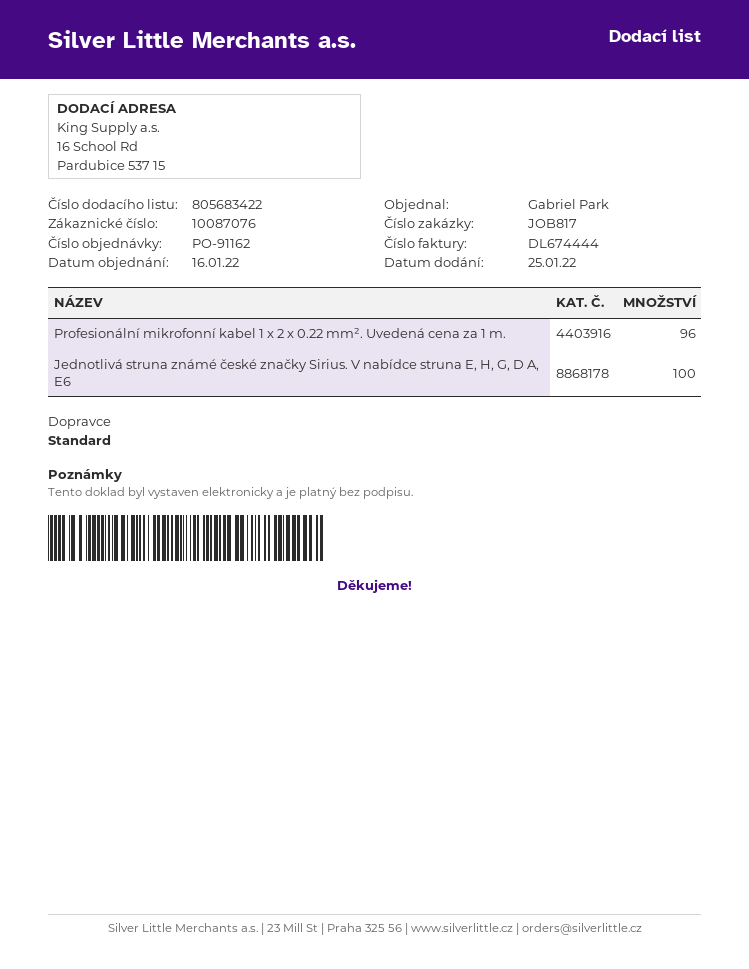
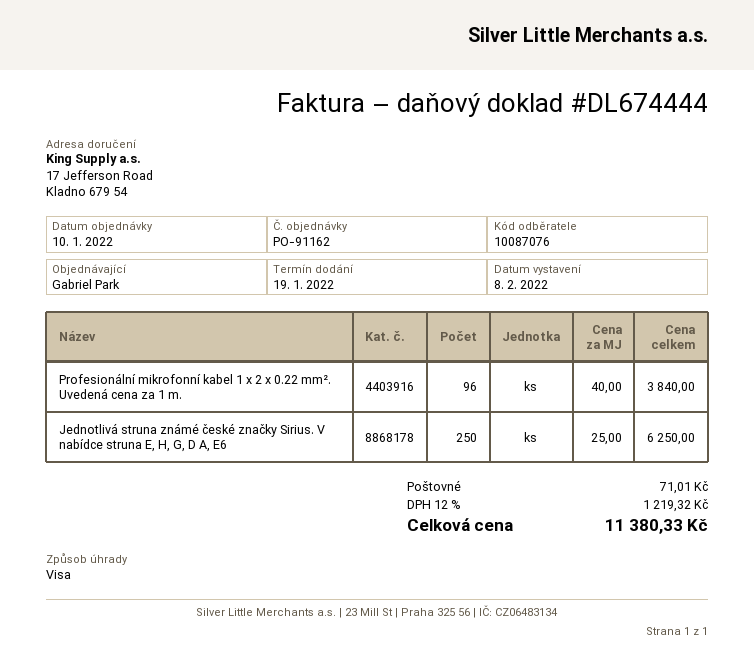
order date: 2022-01-16 -> 2022-01-10
delivery date: 2022-01-25 -> 2022-01-19
ship to: 16 School Rd, Pardubice 537 15 -> 17 Jefferson Road, Kladno 679 54
Jednotlivá struna známé české značky Sirius. V nabídce struna E, H, G, D A, E6: 100 -> 250

